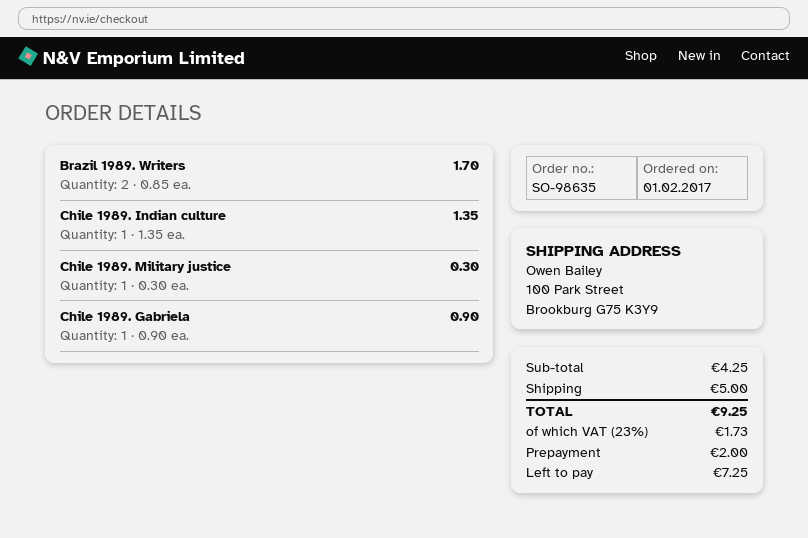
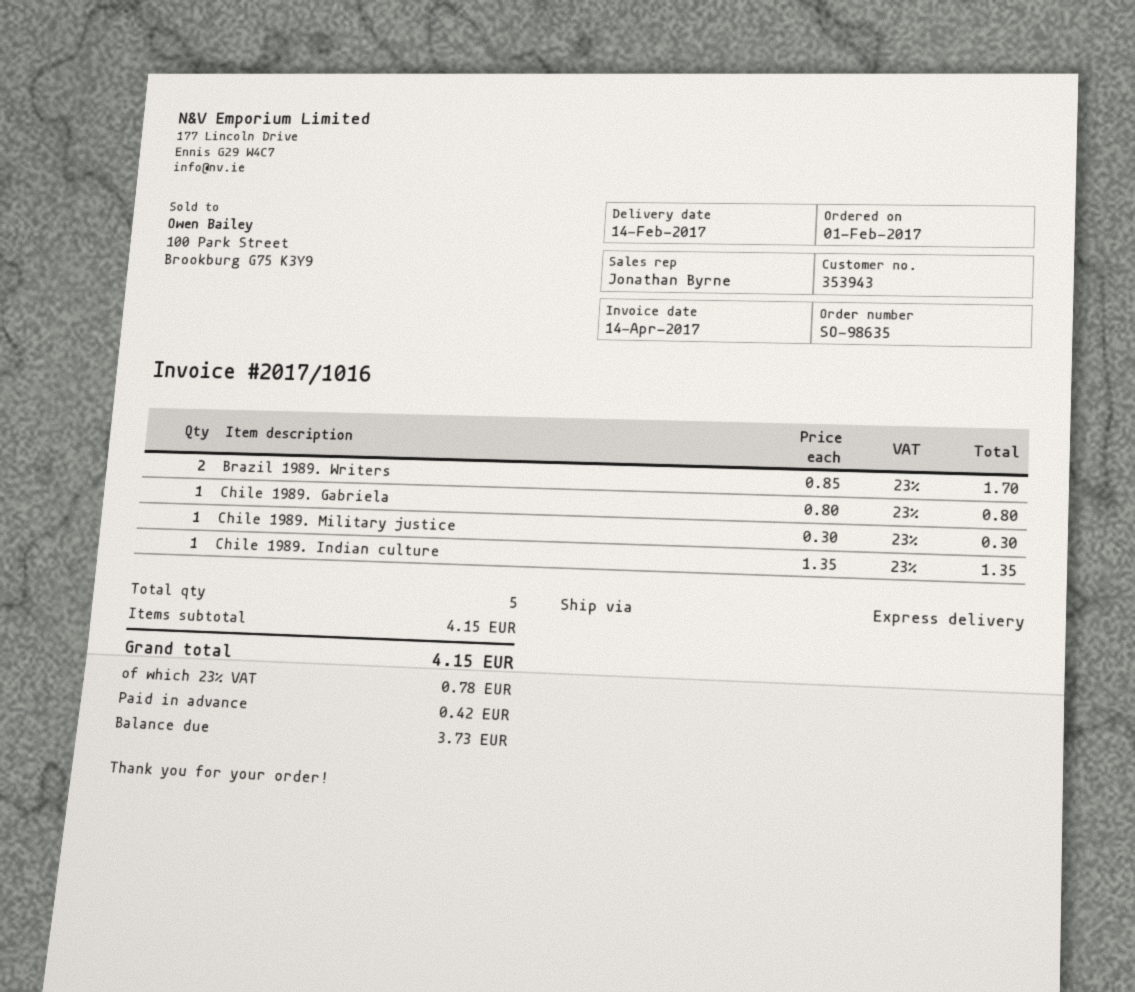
Chile 1989. Gabriela: 1 x 0.90 = 0.90 -> 1 x 0.80 = 0.80
subtotal: 4.25 -> 4.15
shipping: 5.00 -> none
tax: 23% = 1.73 -> 23% = 0.78
total: 9.25 -> 4.15
deposit: 2.00 -> 0.42
balance: 7.25 -> 3.73

